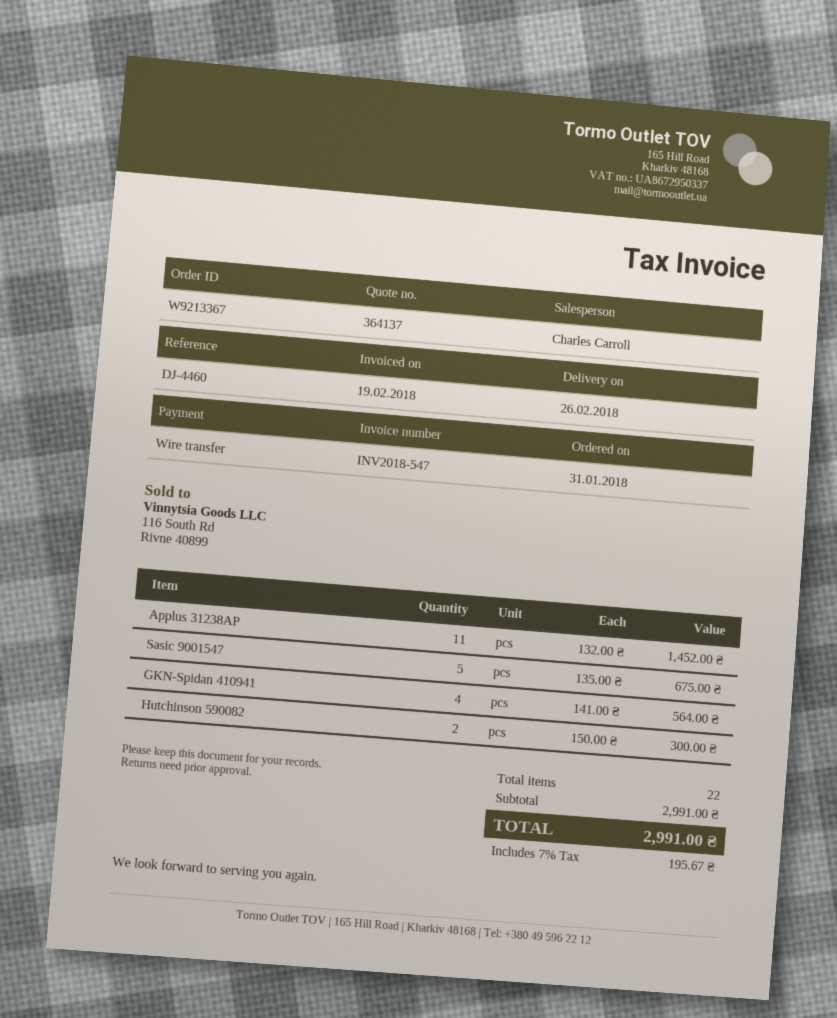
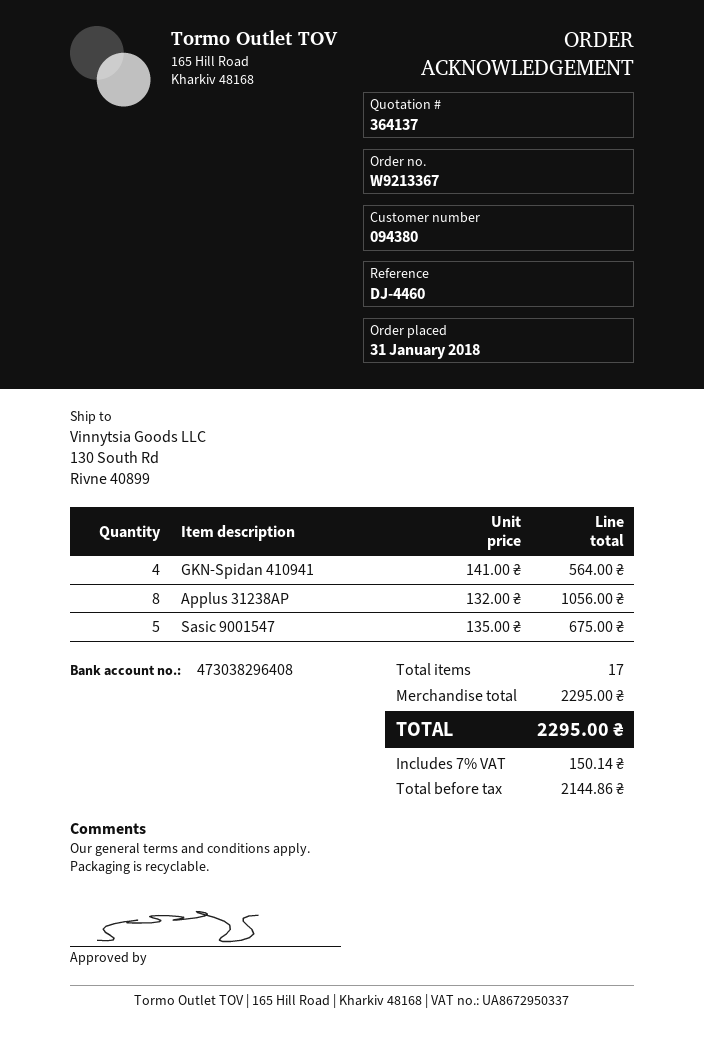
Applus 31238AP: 11 x 132.00 = 1452.00 -> 8 x 132.00 = 1056.00
Hutchinson 590082: 2 x 150.00 = 300.00 -> none
total quantity: 22 -> 17
subtotal: 2991.00 -> 2295.00
tax: 7% = 195.67 -> 7% = 150.14
total: 2991.00 -> 2295.00

